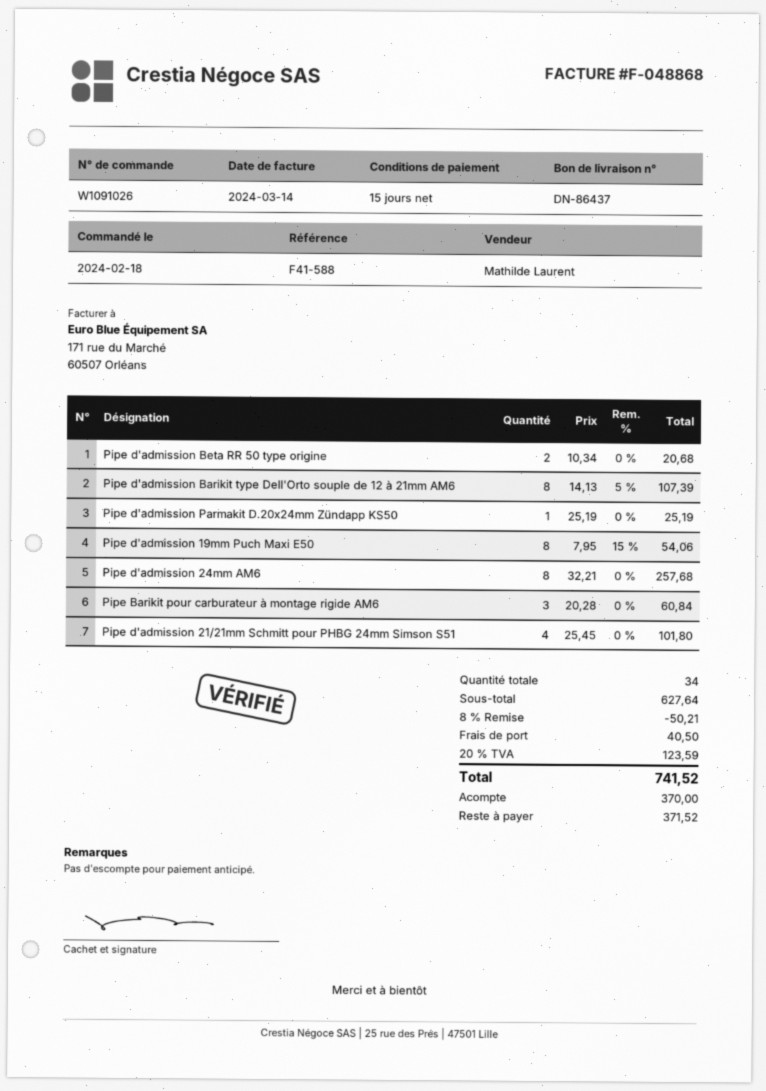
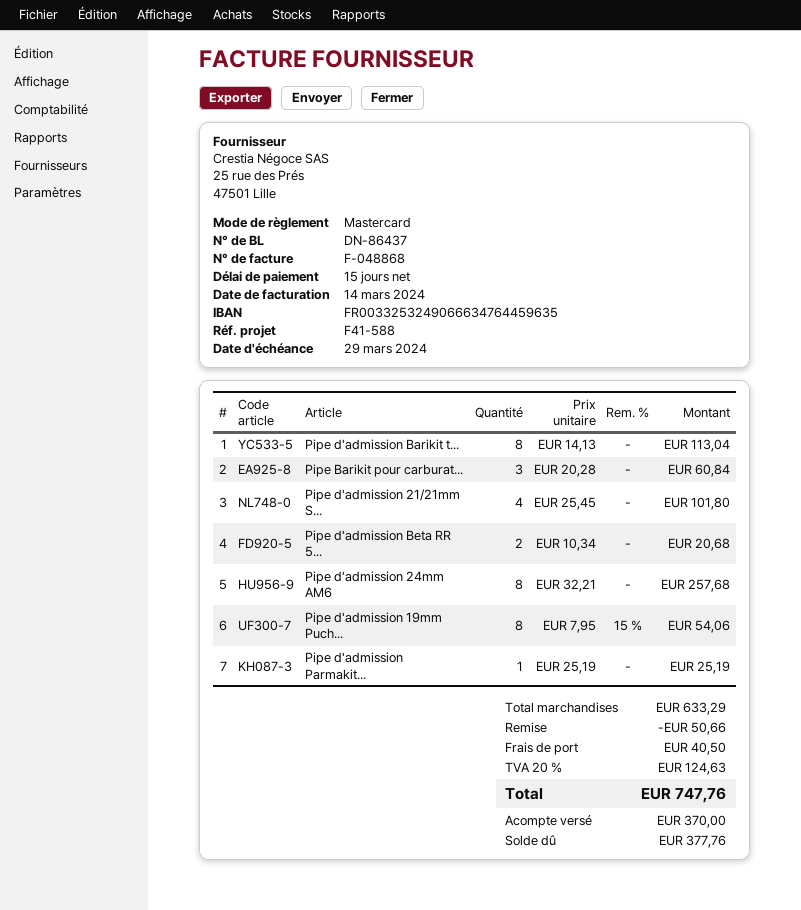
Pipe d'admission Barikit type Dell'Orto souple de 12 à 21mm AM6: 8 x 14.13 - 5% = 107.39 -> 8 x 14.13 = 113.04
subtotal: 627.64 -> 633.29
discount: 50.21 -> 50.66
tax: 20% = 123.59 -> 20% = 124.63
total: 741.52 -> 747.76
balance: 371.52 -> 377.76

